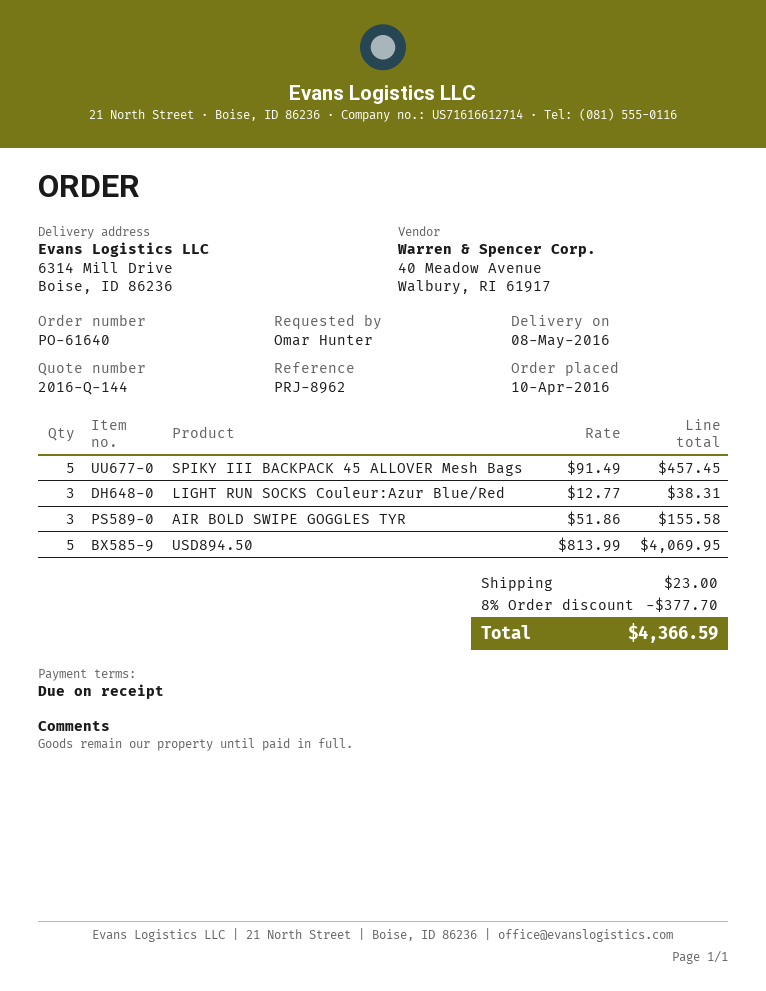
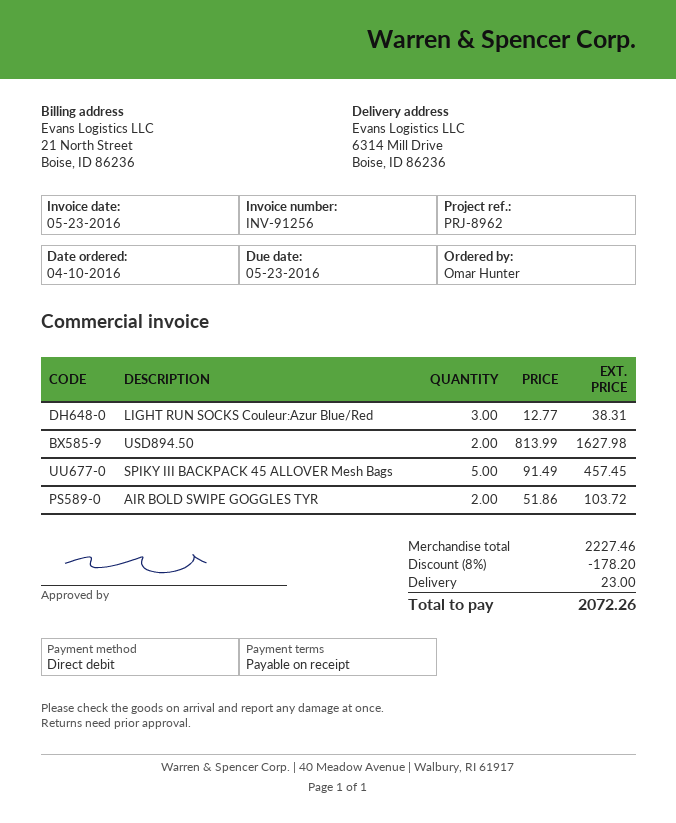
AIR BOLD SWIPE GOGGLES TYR: 3 x 51.86 = 155.58 -> 2 x 51.86 = 103.72
USD894.50: 5 x 813.99 = 4069.95 -> 2 x 813.99 = 1627.98
discount: 8% = 377.70 -> 8% = 178.20
total: 4366.59 -> 2072.26

